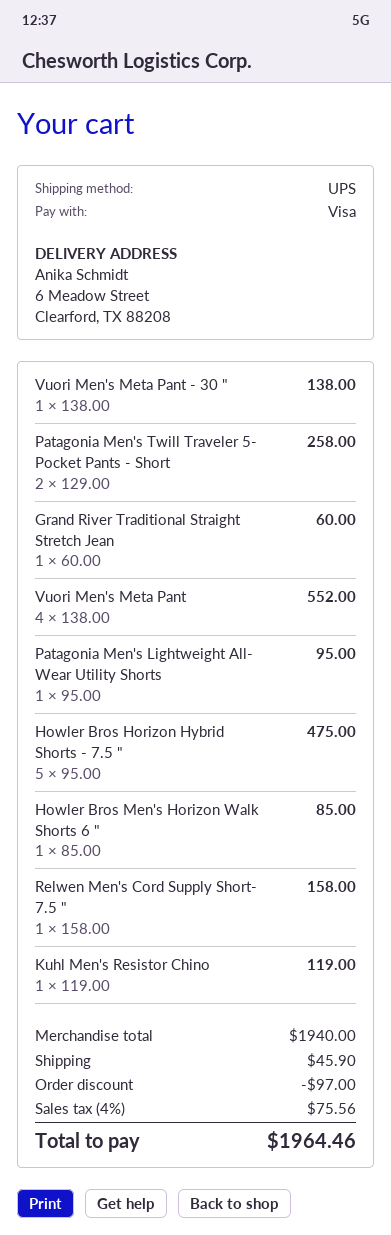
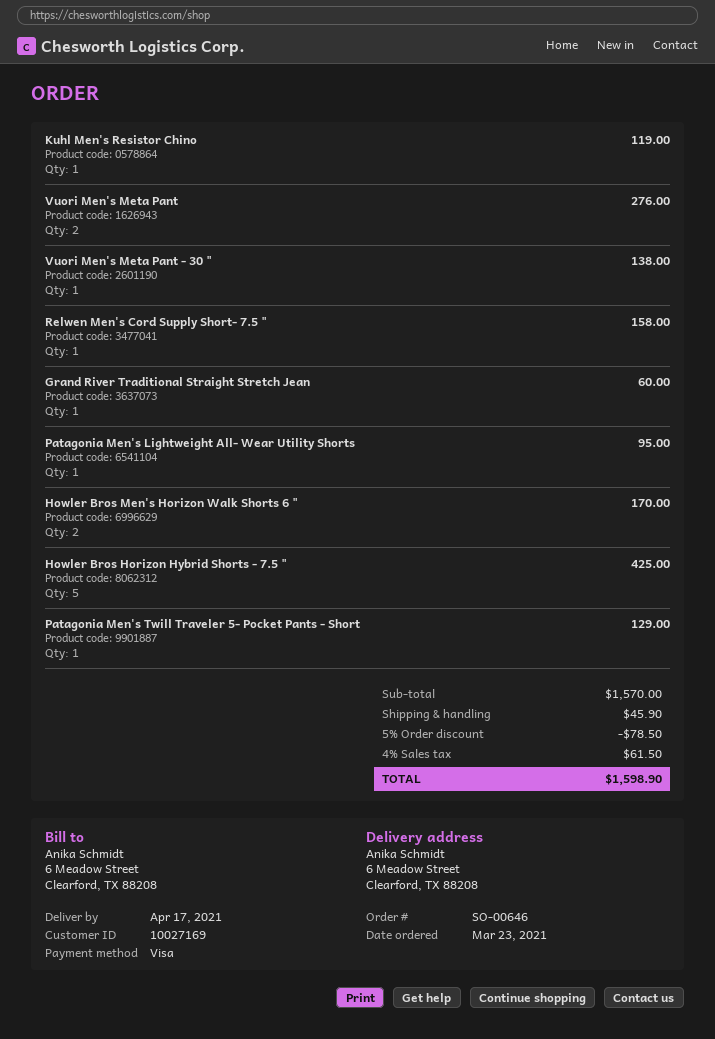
Patagonia Men's Twill Traveler 5- Pocket Pants - Short: 2 for 258.00 -> 1 for 129.00
Vuori Men's Meta Pant: 4 for 552.00 -> 2 for 276.00
Howler Bros Horizon Hybrid Shorts - 7.5 ": 5 for 475.00 -> 5 for 425.00
Howler Bros Men's Horizon Walk Shorts 6 ": 1 for 85.00 -> 2 for 170.00
subtotal: 1940.00 -> 1570.00
discount: 97.00 -> 78.50
tax: 4% = 75.56 -> 4% = 61.50
total: 1964.46 -> 1598.90

